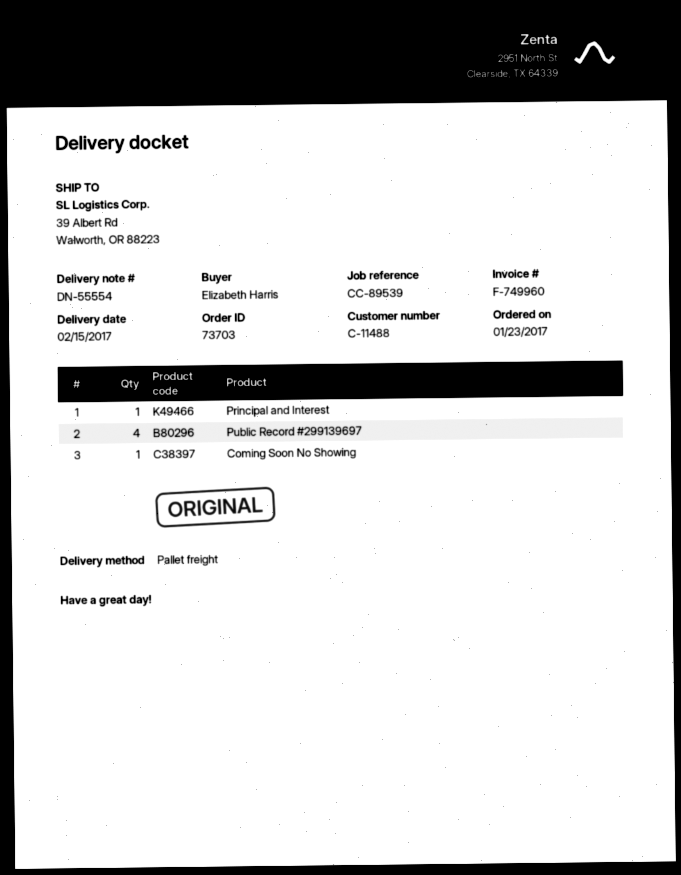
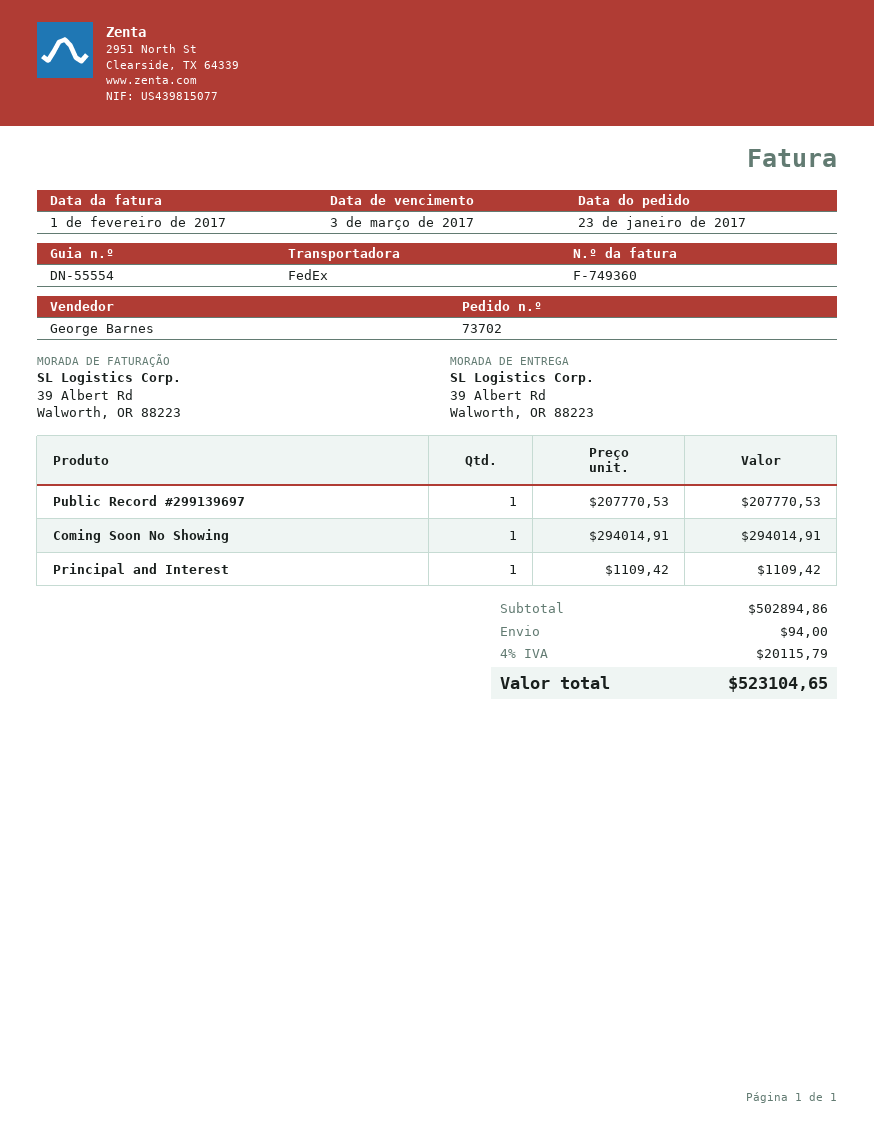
order number: 73703 -> 73702
invoice number: F-749960 -> F-749360
shipping method: pallet freight -> FedEx
Public Record #299139697: 4 -> 1

